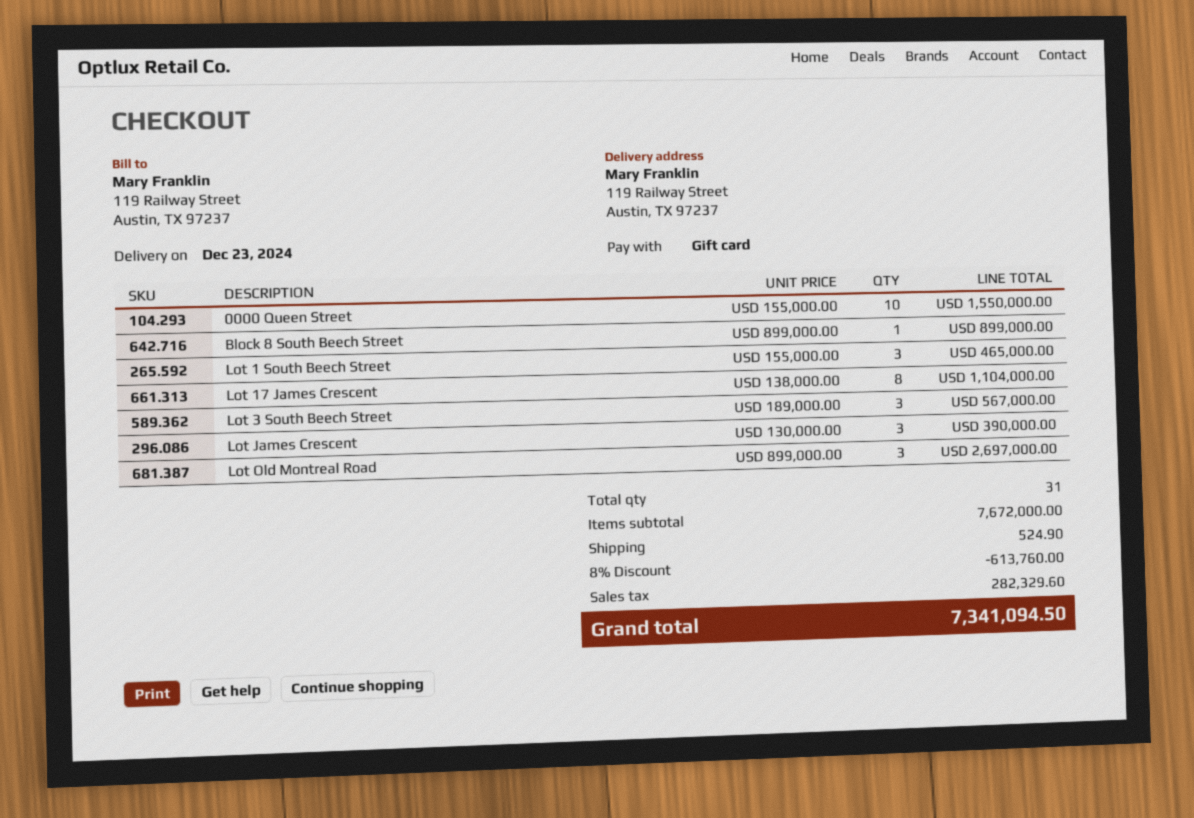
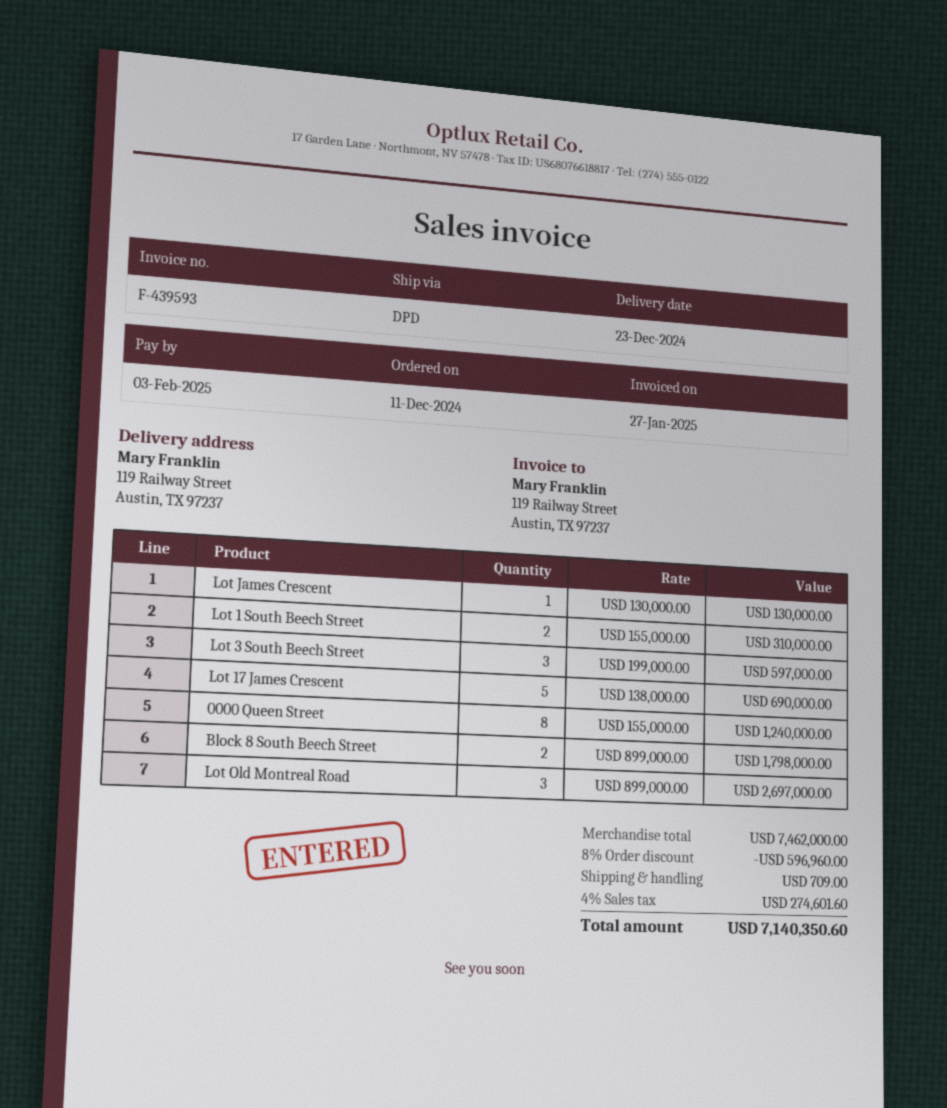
0000 Queen Street: 10 x 155000.00 = 1550000.00 -> 8 x 155000.00 = 1240000.00
Block 8 South Beech Street: 1 x 899000.00 = 899000.00 -> 2 x 899000.00 = 1798000.00
Lot 1 South Beech Street: 3 x 155000.00 = 465000.00 -> 2 x 155000.00 = 310000.00
Lot 17 James Crescent: 8 x 138000.00 = 1104000.00 -> 5 x 138000.00 = 690000.00
Lot 3 South Beech Street: 3 x 189000.00 = 567000.00 -> 3 x 199000.00 = 597000.00
Lot James Crescent: 3 x 130000.00 = 390000.00 -> 1 x 130000.00 = 130000.00
subtotal: 7672000.00 -> 7462000.00
discount: 8% = 613760.00 -> 8% = 596960.00
shipping: 524.90 -> 709.00
tax: 282329.60 -> 274601.60
total: 7341094.50 -> 7140350.60

